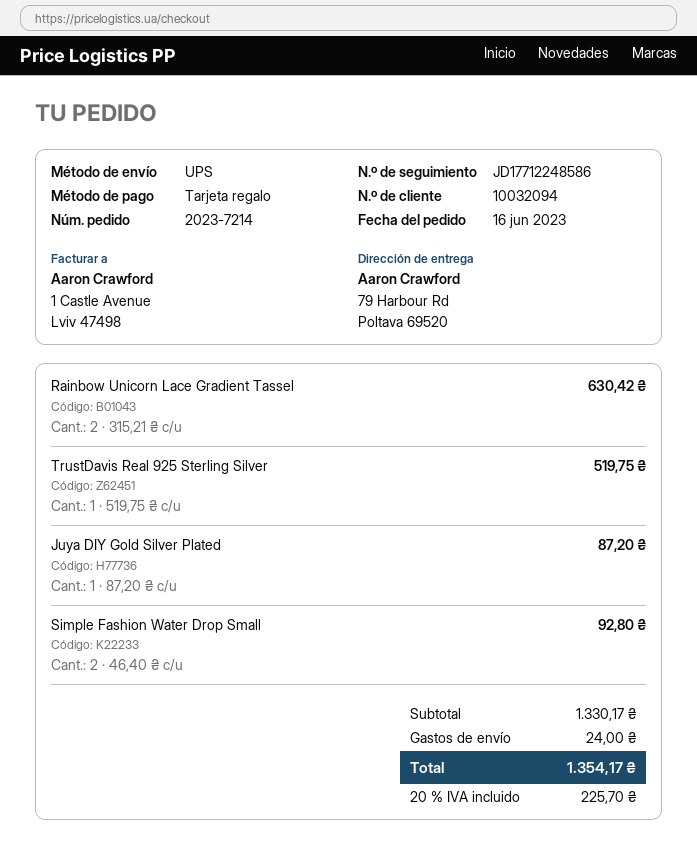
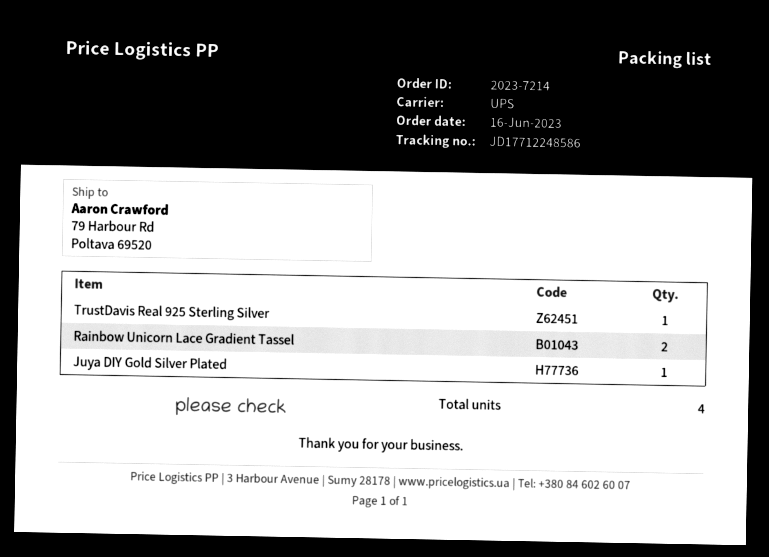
Simple Fashion Water Drop Small: 2 -> none

